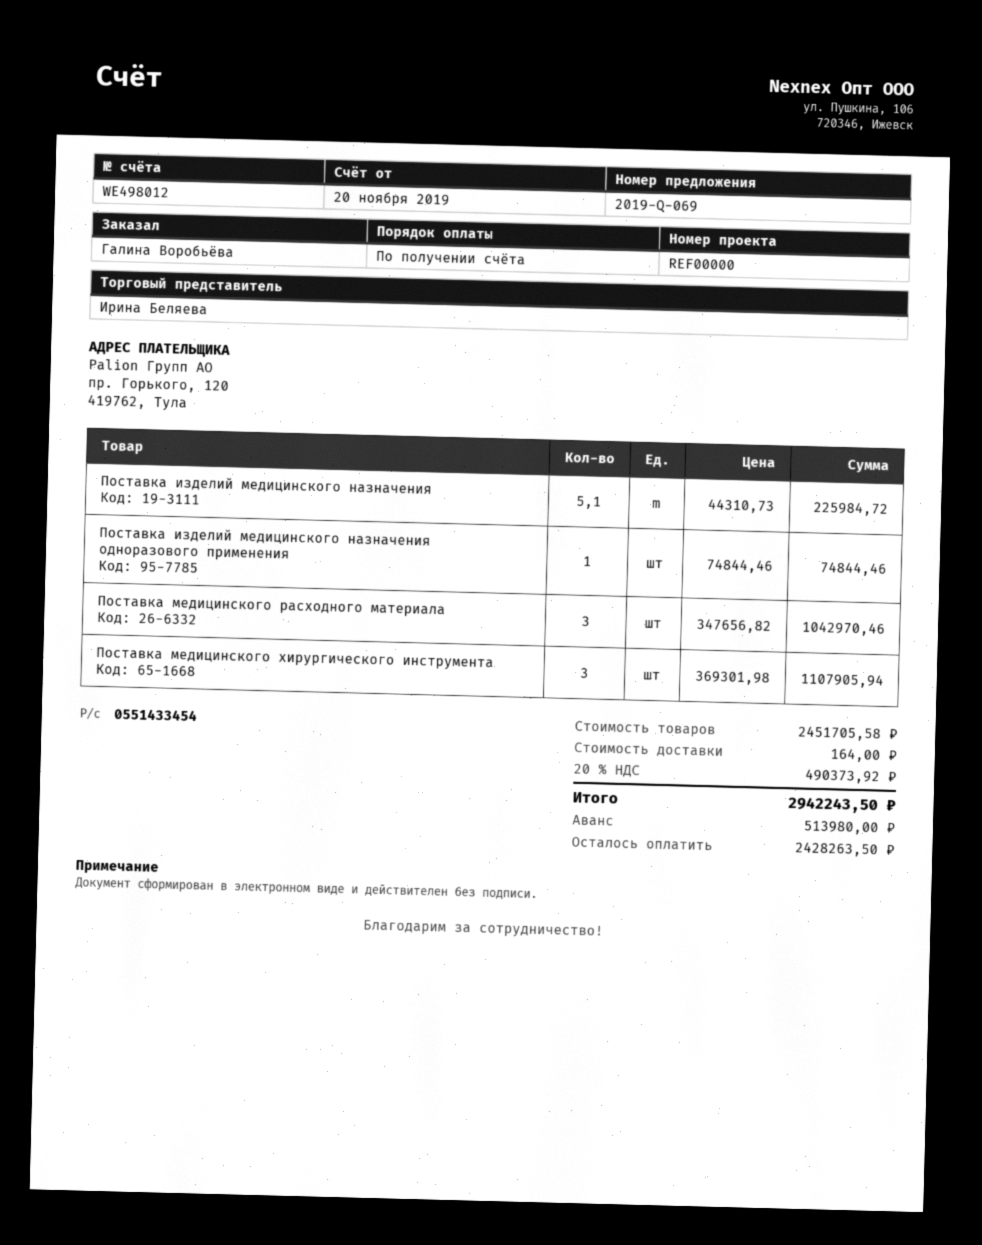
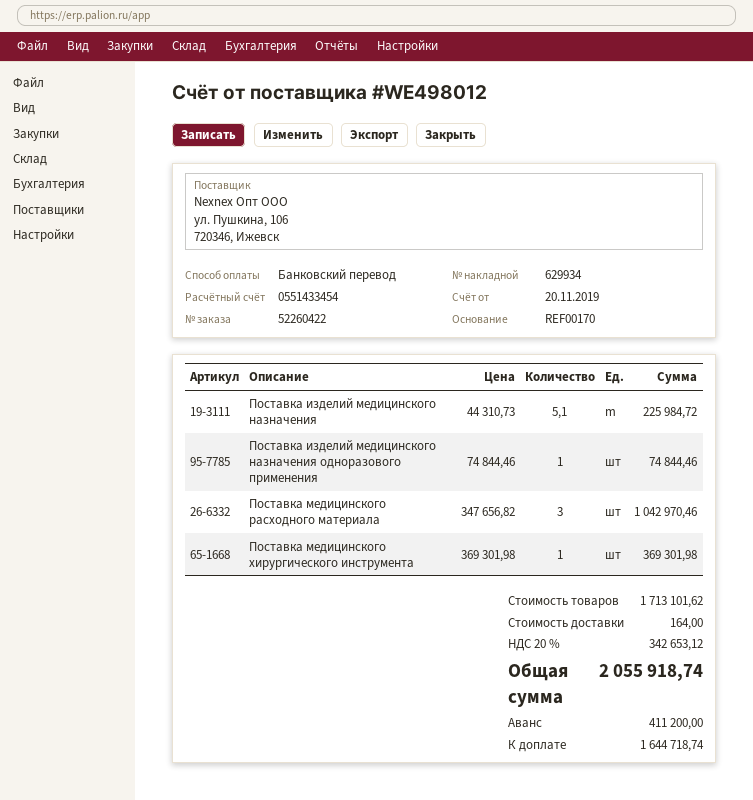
reference: REF00000 -> REF00170
Поставка медицинского хирургического инструмента: 3 x 369301.98 = 1107905.94 -> 1 x 369301.98 = 369301.98
subtotal: 2451705.58 -> 1713101.62
tax: 20% = 490373.92 -> 20% = 342653.12
total: 2942243.50 -> 2055918.74
deposit: 513980.00 -> 411200.00
balance: 2428263.50 -> 1644718.74

